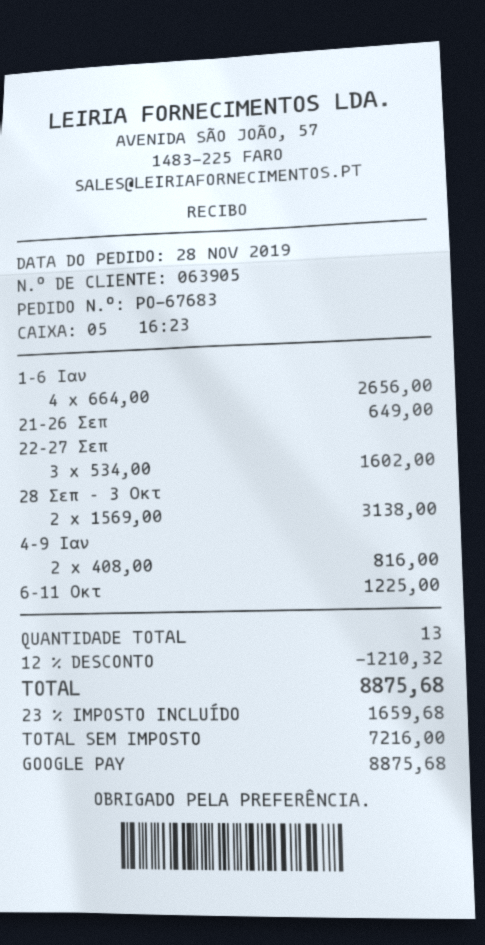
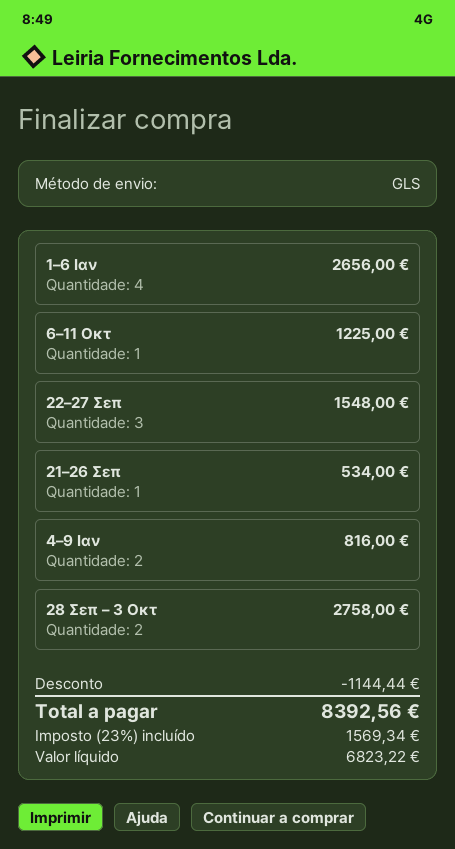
21–26 Σεπ: 1 for 649.00 -> 1 for 534.00
22–27 Σεπ: 3 for 1602.00 -> 3 for 1548.00
28 Σεπ – 3 Οκτ: 2 for 3138.00 -> 2 for 2758.00
discount: 1210.32 -> 1144.44
net: 7216.00 -> 6823.22
tax: 23% = 1659.68 -> 23% = 1569.34
total: 8875.68 -> 8392.56

